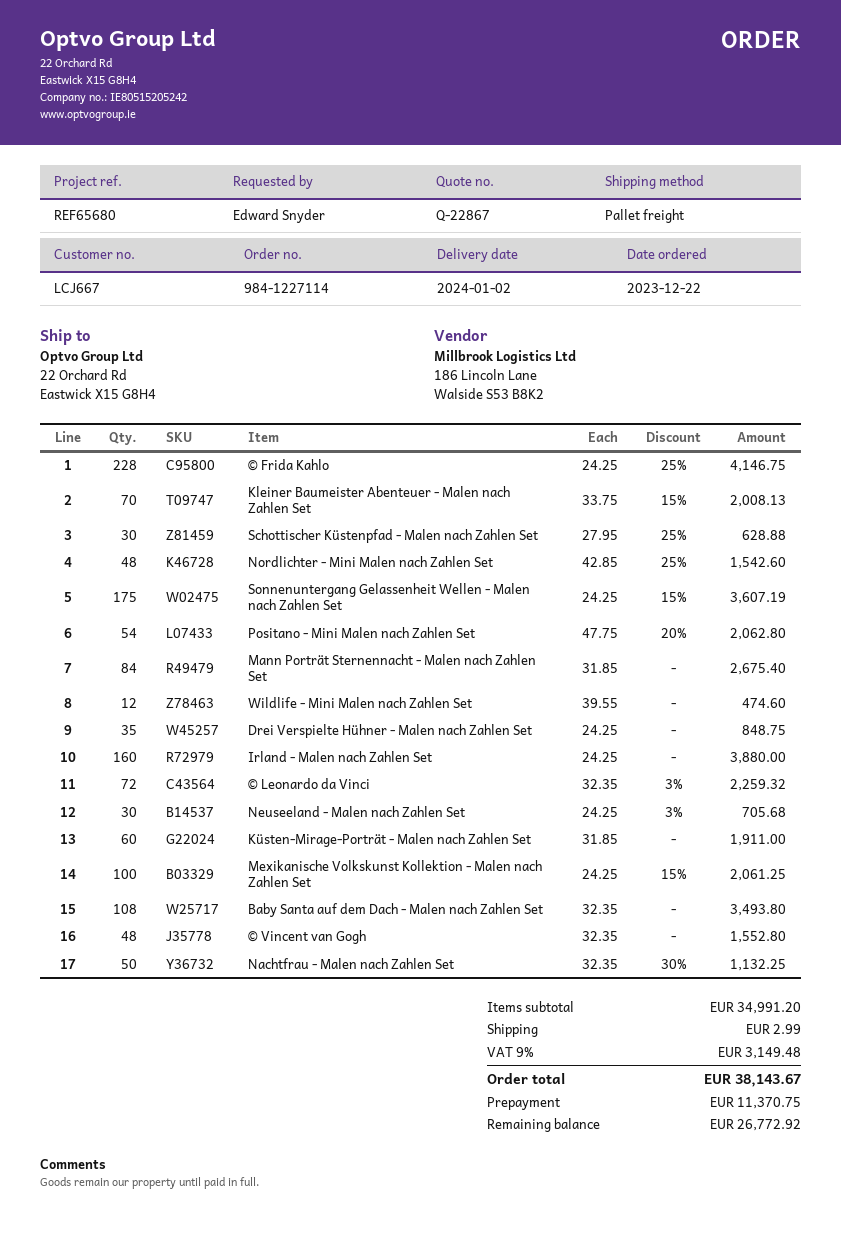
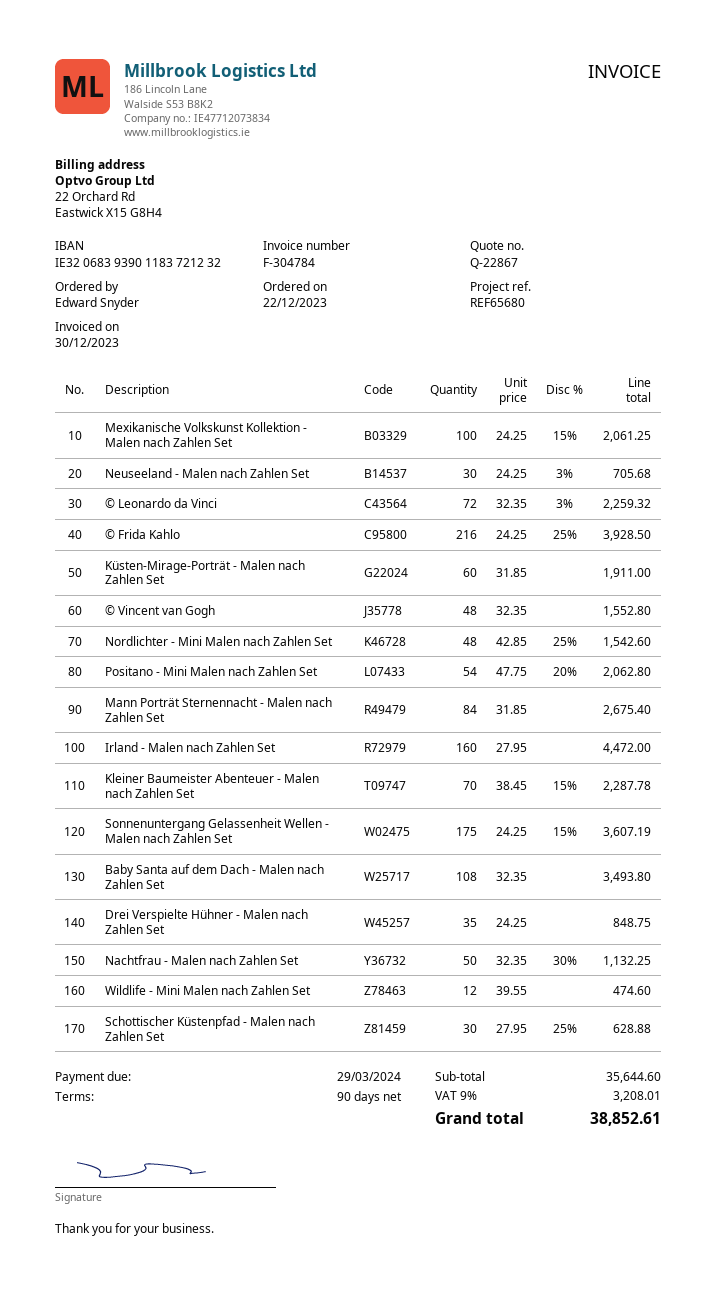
© Frida Kahlo: 228 x 24.25 - 25% = 4146.75 -> 216 x 24.25 - 25% = 3928.50
Kleiner Baumeister Abenteuer - Malen nach Zahlen Set: 70 x 33.75 - 15% = 2008.13 -> 70 x 38.45 - 15% = 2287.78
Irland - Malen nach Zahlen Set: 160 x 24.25 = 3880.00 -> 160 x 27.95 = 4472.00
subtotal: 34991.20 -> 35644.60
shipping: 2.99 -> none
tax: 9% = 3149.48 -> 9% = 3208.01
total: 38143.67 -> 38852.61

